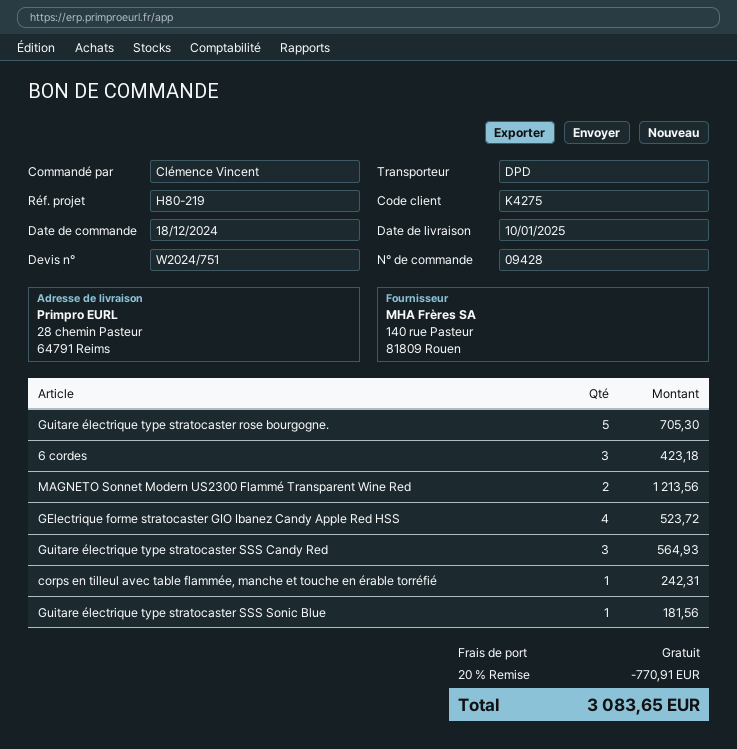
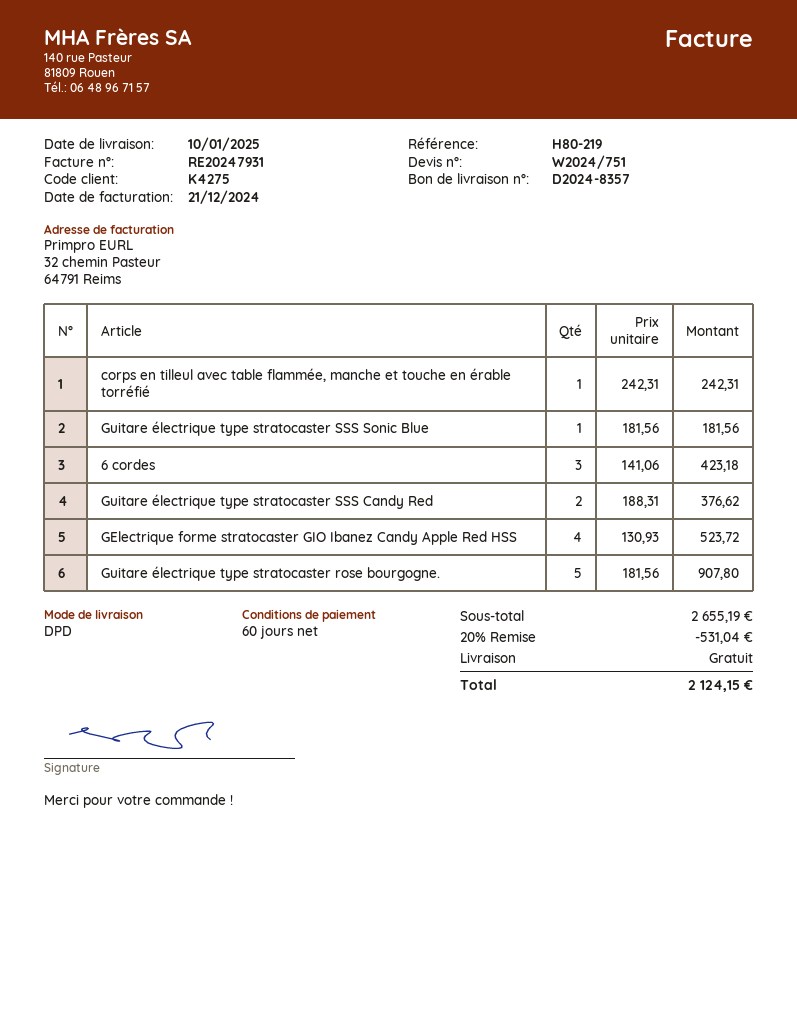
Guitare électrique type stratocaster rose bourgogne.: 5 for 705.30 -> 5 for 907.80
MAGNETO Sonnet Modern US2300 Flammé Transparent Wine Red: 2 for 1213.56 -> none
Guitare électrique type stratocaster SSS Candy Red: 3 for 564.93 -> 2 for 376.62
discount: 20% = 770.91 -> 20% = 531.04
total: 3083.65 -> 2124.15

